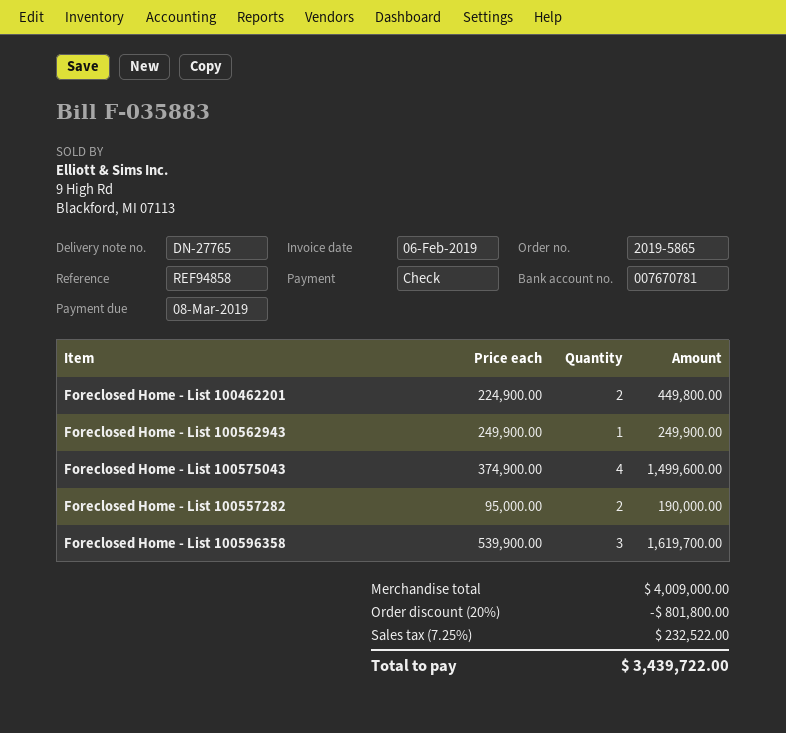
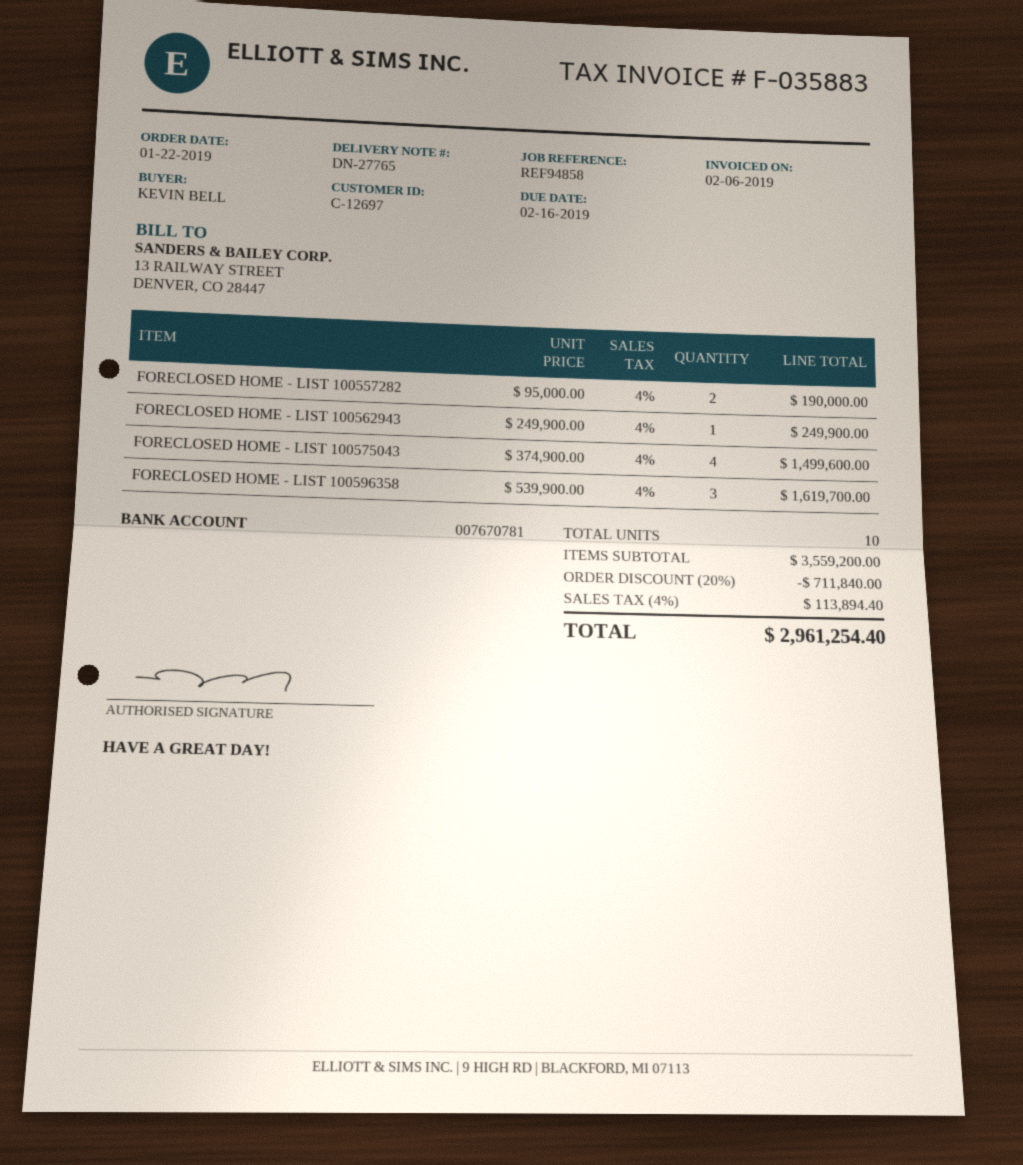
due date: 2019-03-08 -> 2019-02-16
Foreclosed Home - List 100462201: 2 x 224900.00 = 449800.00 -> none
subtotal: 4009000.00 -> 3559200.00
discount: 20% = 801800.00 -> 20% = 711840.00
tax: 7.25% = 232522.00 -> 4% = 113894.40
total: 3439722.00 -> 2961254.40

